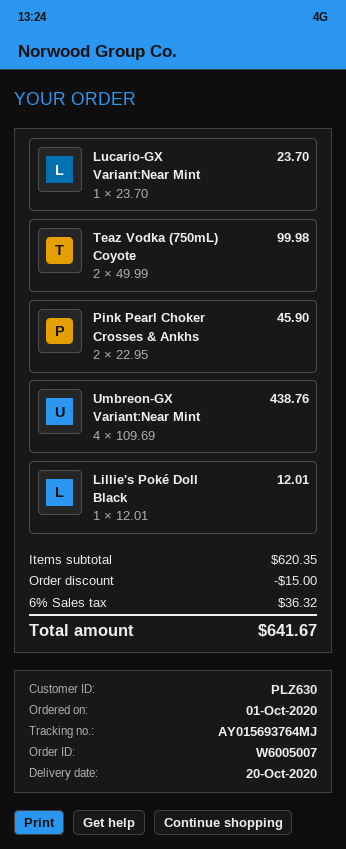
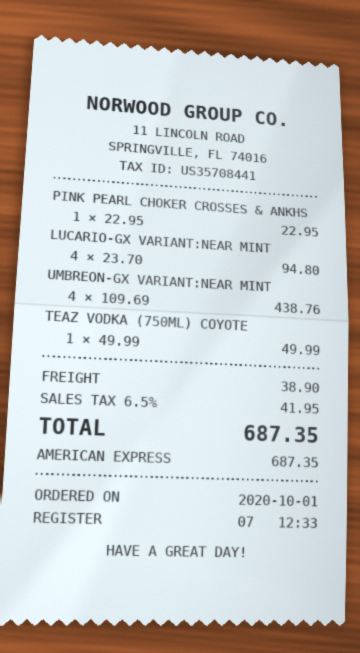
Lucario-GX Variant:Near Mint: 1 x 23.70 = 23.70 -> 4 x 23.70 = 94.80
Teaz Vodka (750mL) Coyote: 2 x 49.99 = 99.98 -> 1 x 49.99 = 49.99
Pink Pearl Choker Crosses & Ankhs: 2 x 22.95 = 45.90 -> 1 x 22.95 = 22.95
Lillie's Poké Doll Black: 1 x 12.01 = 12.01 -> none
discount: 15.00 -> none
shipping: none -> 38.90
tax: 6% = 36.32 -> 6.5% = 41.95
total: 641.67 -> 687.35

